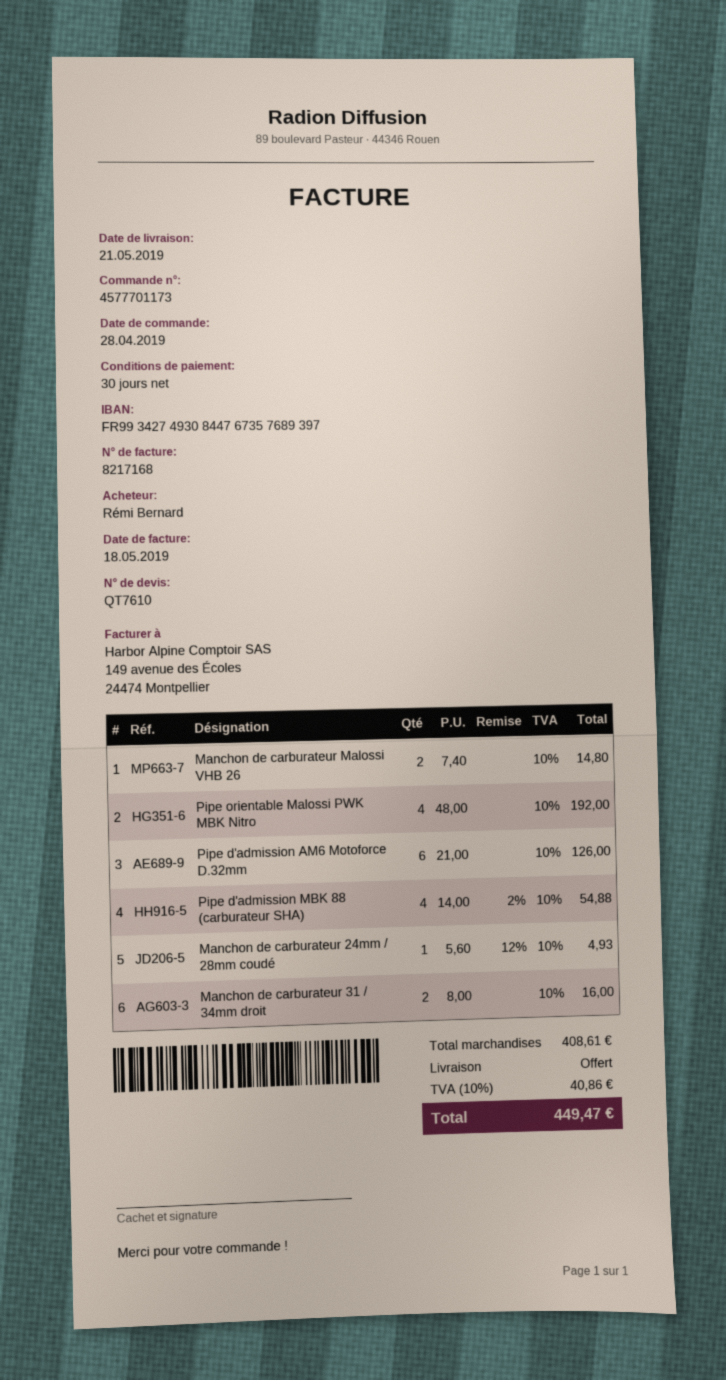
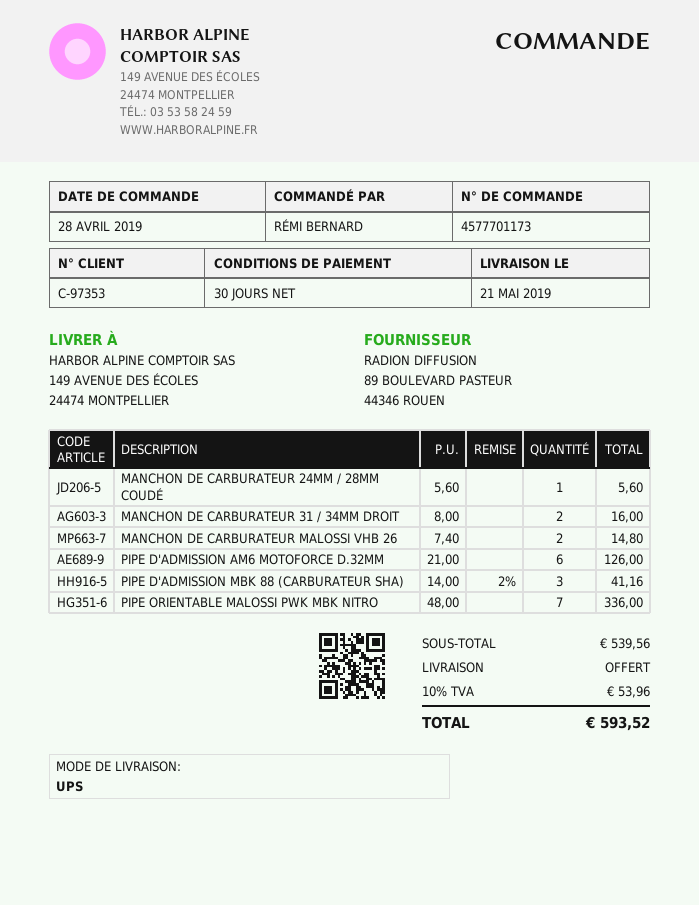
Pipe orientable Malossi PWK MBK Nitro: 4 x 48.00 = 192.00 -> 7 x 48.00 = 336.00
Pipe d'admission MBK 88 (carburateur SHA): 4 x 14.00 - 2% = 54.88 -> 3 x 14.00 - 2% = 41.16
Manchon de carburateur 24mm / 28mm coudé: 1 x 5.60 - 12% = 4.93 -> 1 x 5.60 = 5.60
subtotal: 408.61 -> 539.56
tax: 10% = 40.86 -> 10% = 53.96
total: 449.47 -> 593.52

